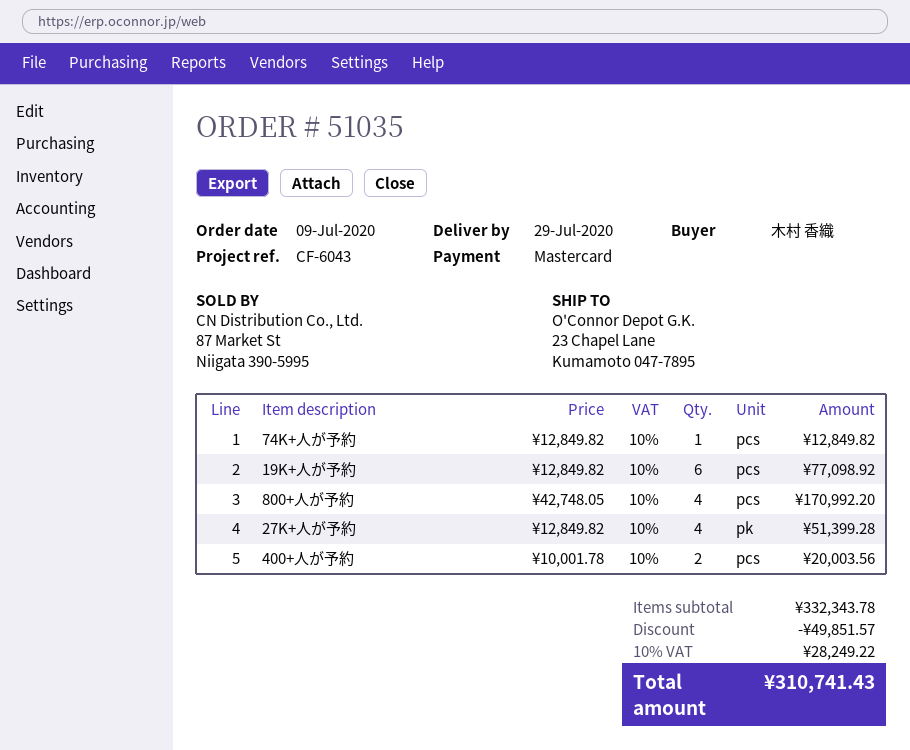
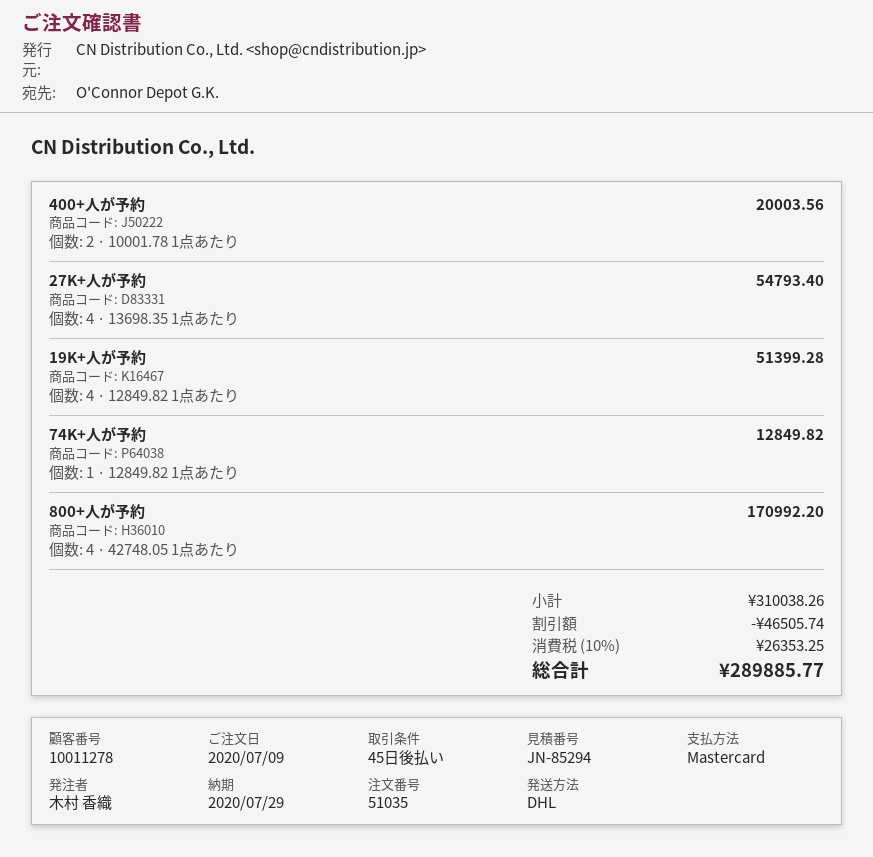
19K+人が予約: 6 x 12849.82 = 77098.92 -> 4 x 12849.82 = 51399.28
27K+人が予約: 4 x 12849.82 = 51399.28 -> 4 x 13698.35 = 54793.40
subtotal: 332343.78 -> 310038.26
discount: 49851.57 -> 46505.74
tax: 10% = 28249.22 -> 10% = 26353.25
total: 310741.43 -> 289885.77

